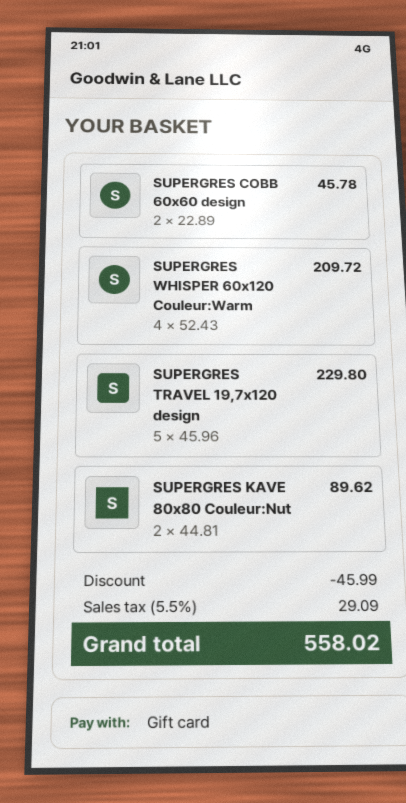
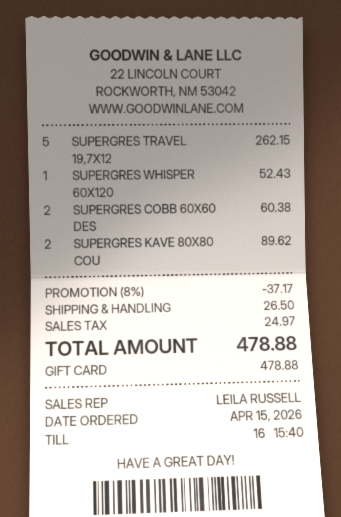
SUPERGRES COBB 60x60 design: 2 for 45.78 -> 2 for 60.38
SUPERGRES WHISPER 60x120 Couleur:Warm: 4 for 209.72 -> 1 for 52.43
SUPERGRES TRAVEL 19,7x120 design: 5 for 229.80 -> 5 for 262.15
discount: 45.99 -> 37.17
shipping: none -> 26.50
tax: 29.09 -> 24.97
total: 558.02 -> 478.88

